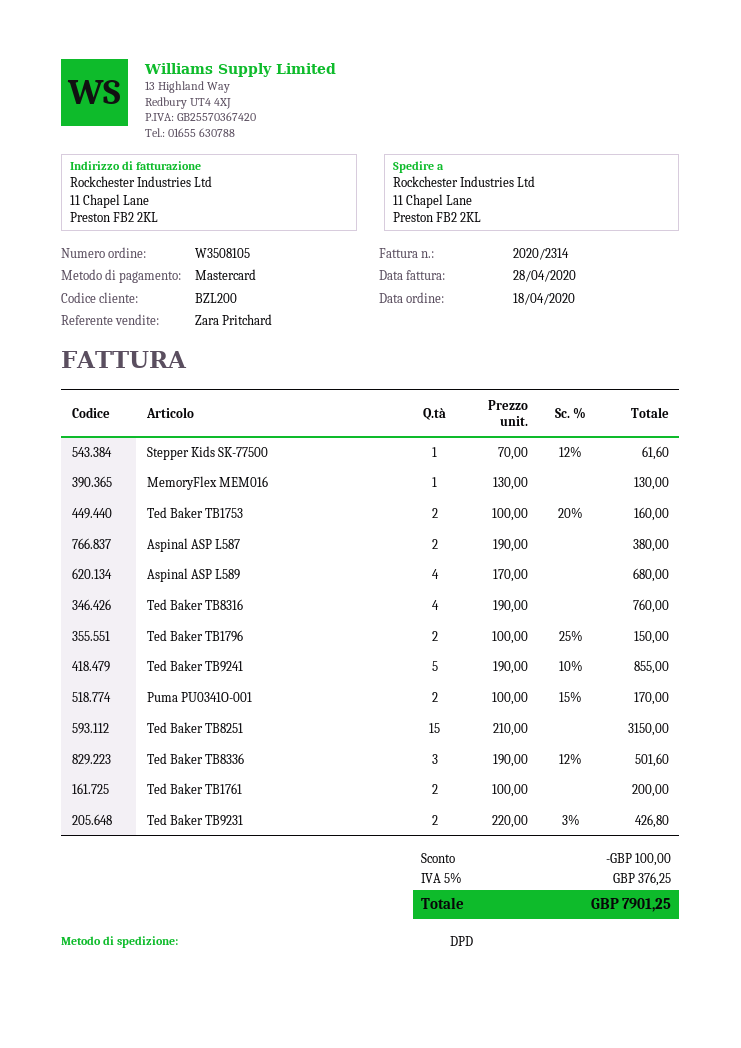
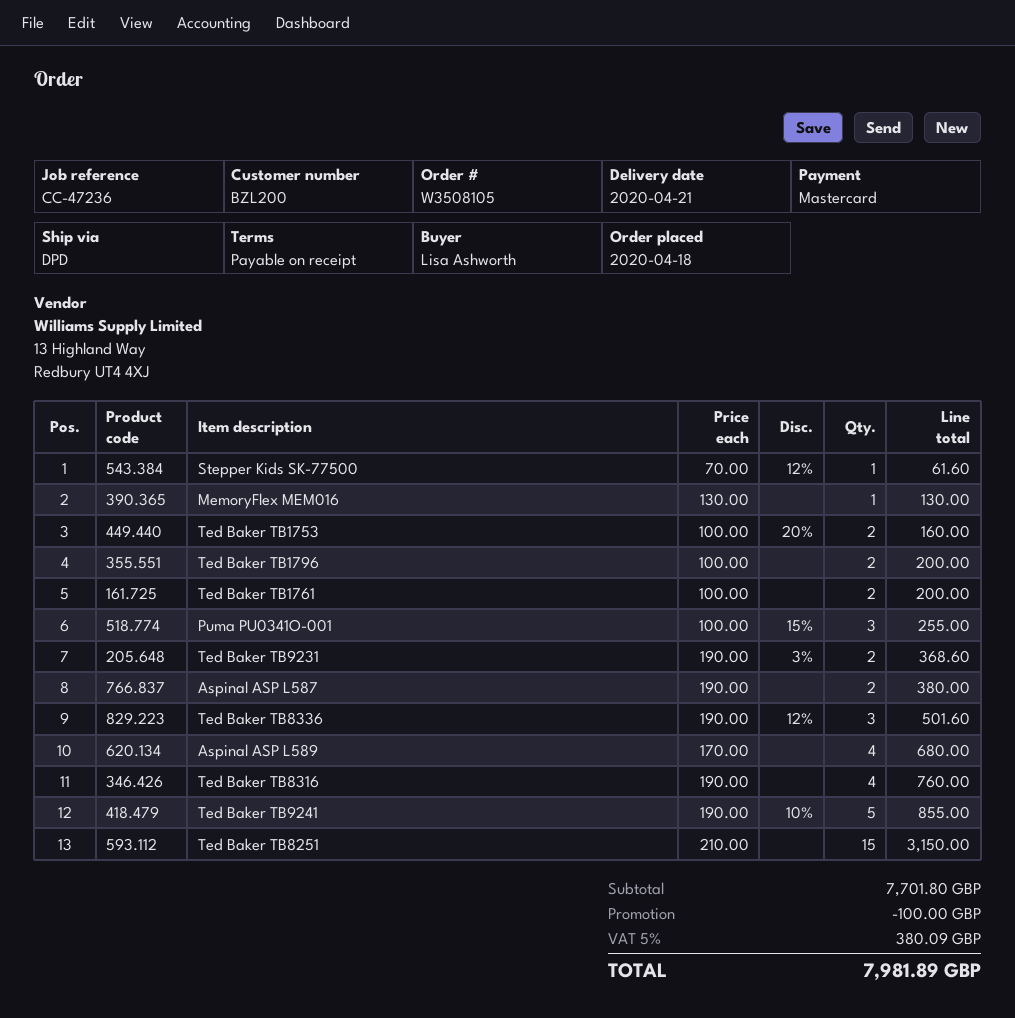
Ted Baker TB1796: 2 x 100.00 - 25% = 150.00 -> 2 x 100.00 = 200.00
Puma PU0341O-001: 2 x 100.00 - 15% = 170.00 -> 3 x 100.00 - 15% = 255.00
Ted Baker TB9231: 2 x 220.00 - 3% = 426.80 -> 2 x 190.00 - 3% = 368.60
tax: 5% = 376.25 -> 5% = 380.09
total: 7901.25 -> 7981.89

